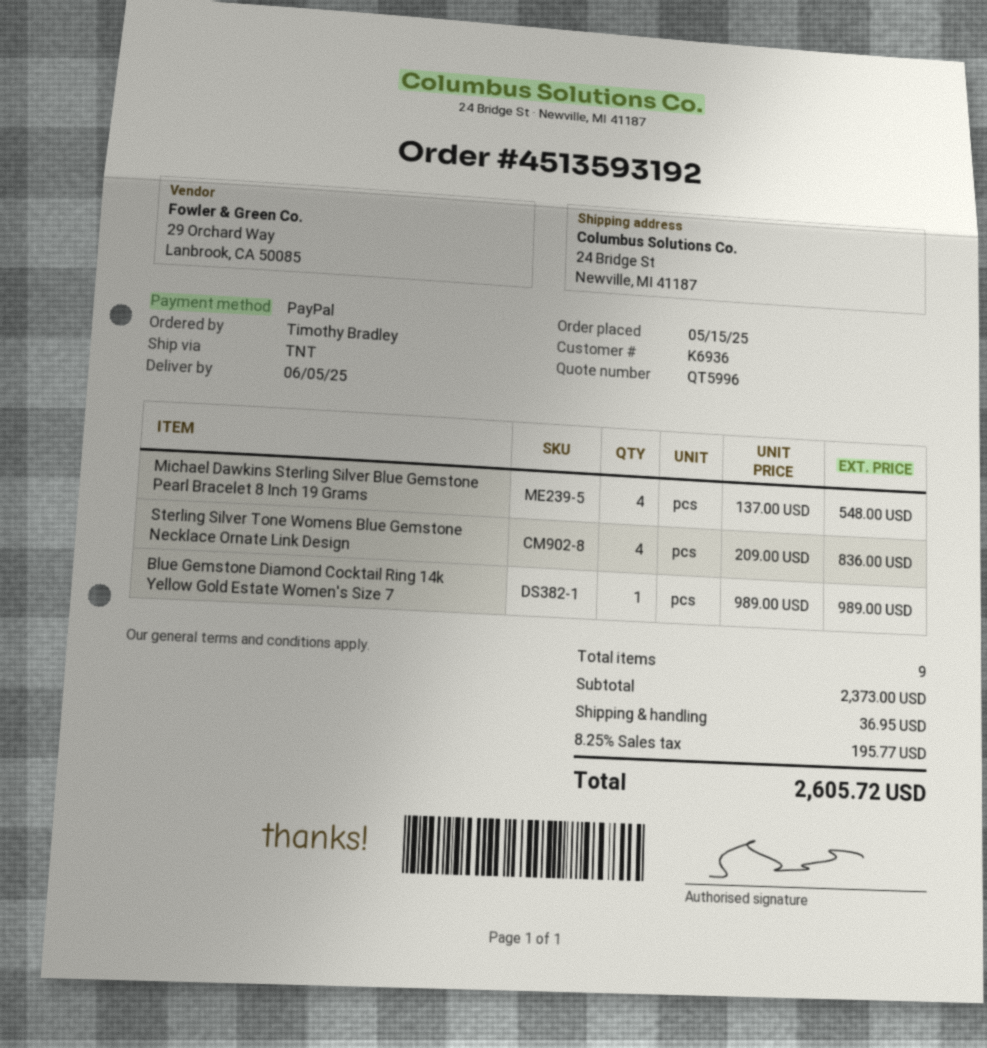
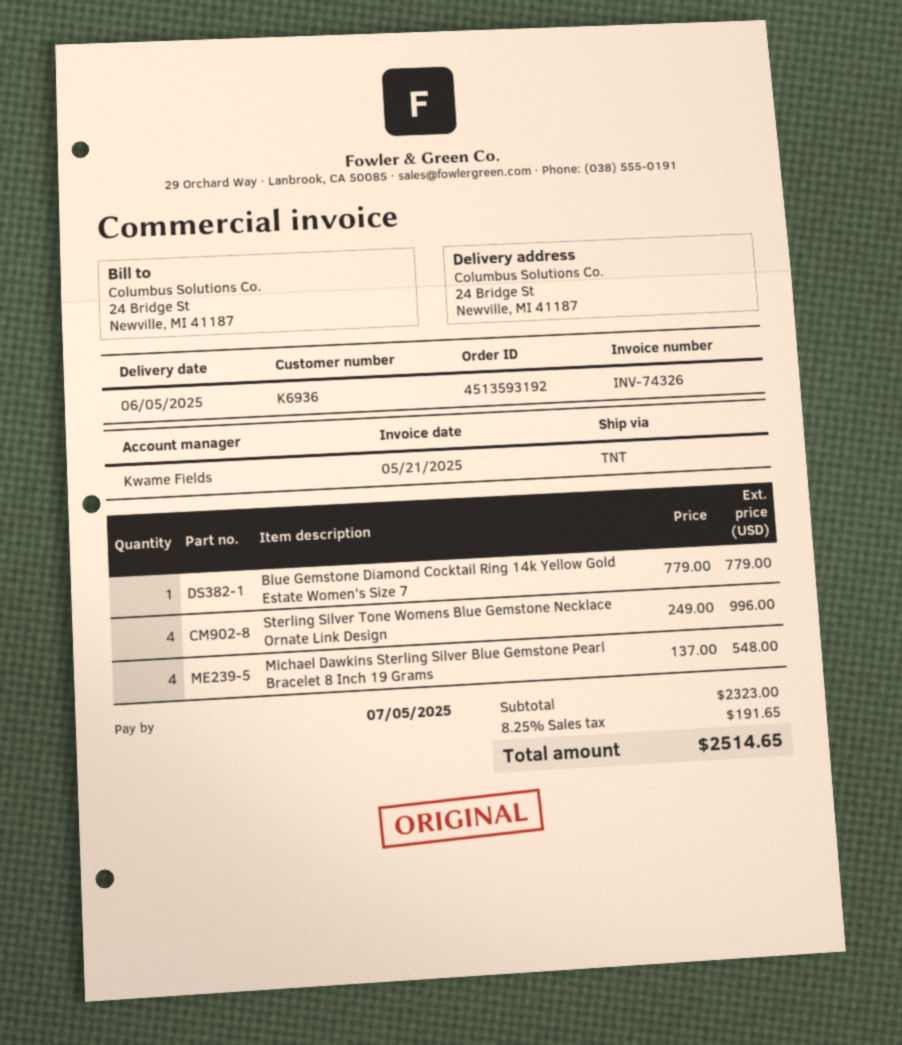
Sterling Silver Tone Womens Blue Gemstone Necklace Ornate Link Design: 4 x 209.00 = 836.00 -> 4 x 249.00 = 996.00
Blue Gemstone Diamond Cocktail Ring 14k Yellow Gold Estate Women's Size 7: 1 x 989.00 = 989.00 -> 1 x 779.00 = 779.00
subtotal: 2373.00 -> 2323.00
shipping: 36.95 -> none
tax: 8.25% = 195.77 -> 8.25% = 191.65
total: 2605.72 -> 2514.65

